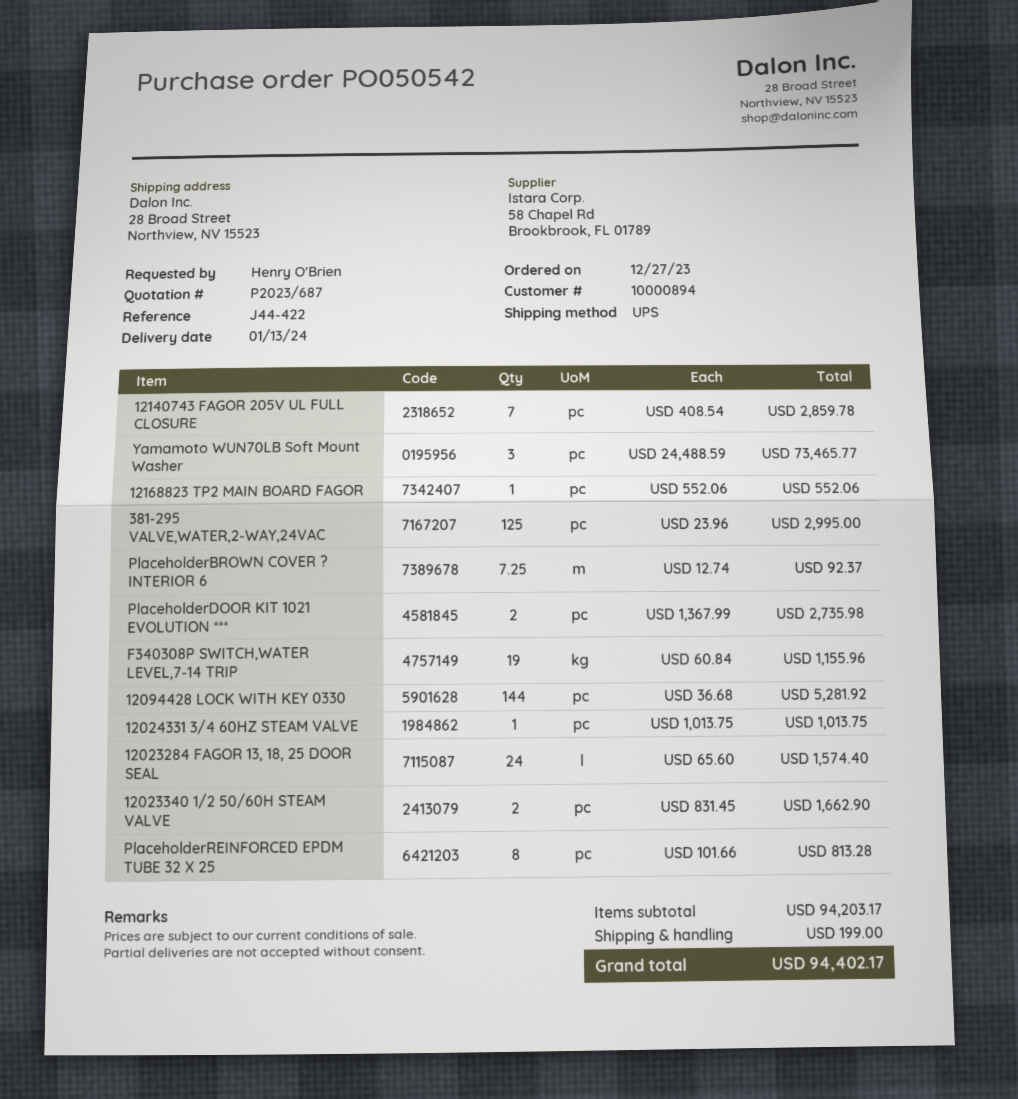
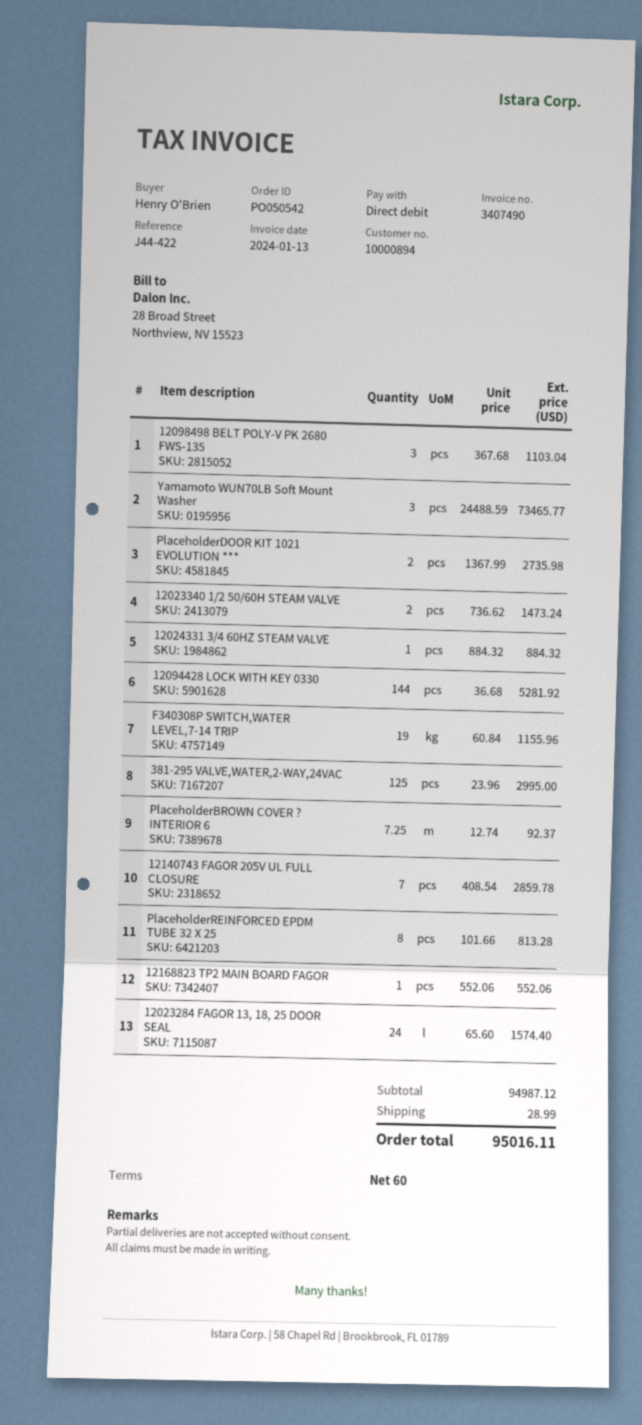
12024331 3/4 60HZ STEAM VALVE: 1 x 1013.75 = 1013.75 -> 1 x 884.32 = 884.32
12023340 1/2 50/60H STEAM VALVE: 2 x 831.45 = 1662.90 -> 2 x 736.62 = 1473.24
12098498 BELT POLY-V PK 2680 FWS-135: none -> 3 x 367.68 = 1103.04
subtotal: 94203.17 -> 94987.12
shipping: 199.00 -> 28.99
total: 94402.17 -> 95016.11

